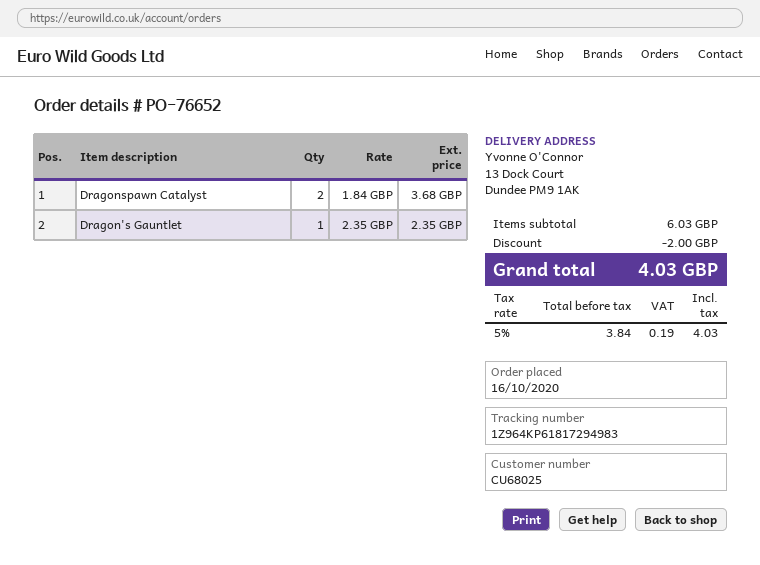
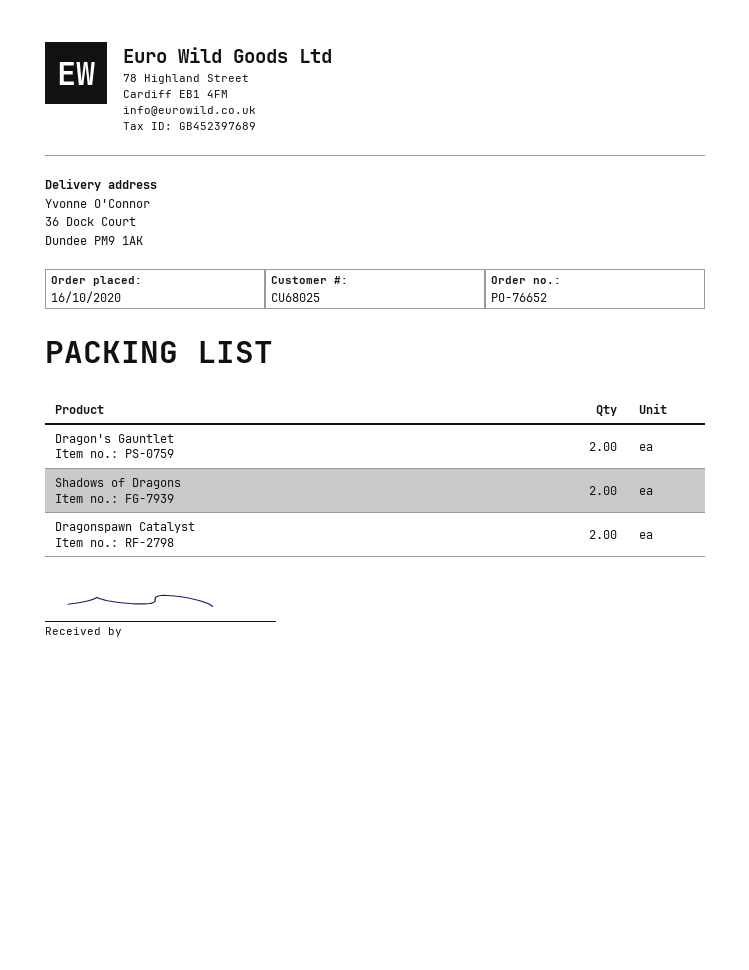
ship to: 13 Dock Court, Dundee PM9 1AK -> 36 Dock Court, Dundee PM9 1AK
Dragon's Gauntlet: 1 -> 2
Shadows of Dragons: none -> 2

